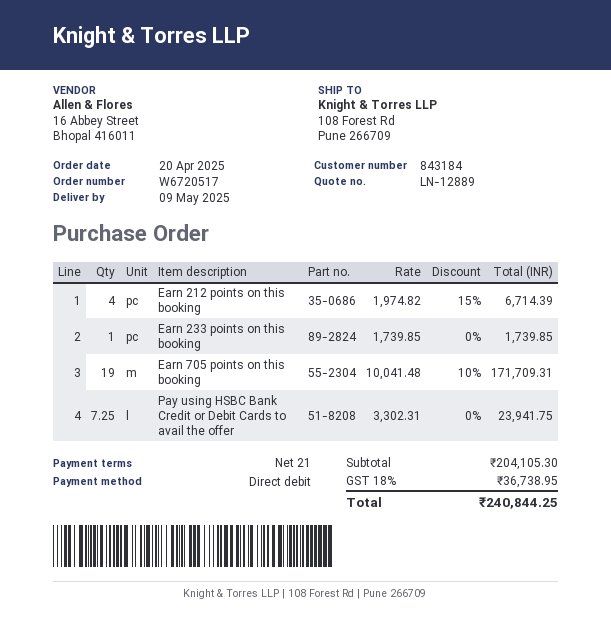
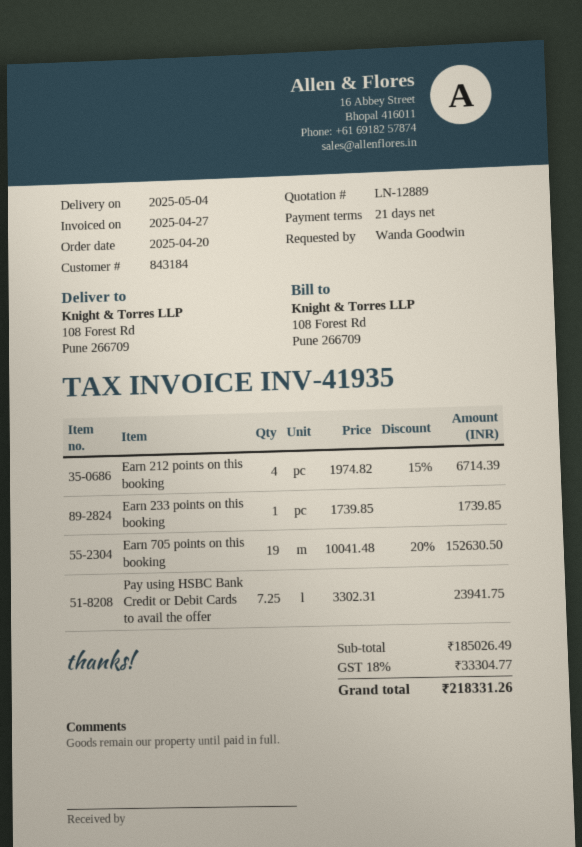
delivery date: 2025-05-09 -> 2025-05-04
Earn 705 points on this booking: 19 x 10041.48 - 10% = 171709.31 -> 19 x 10041.48 - 20% = 152630.50
subtotal: 204105.30 -> 185026.49
tax: 18% = 36738.95 -> 18% = 33304.77
total: 240844.25 -> 218331.26

